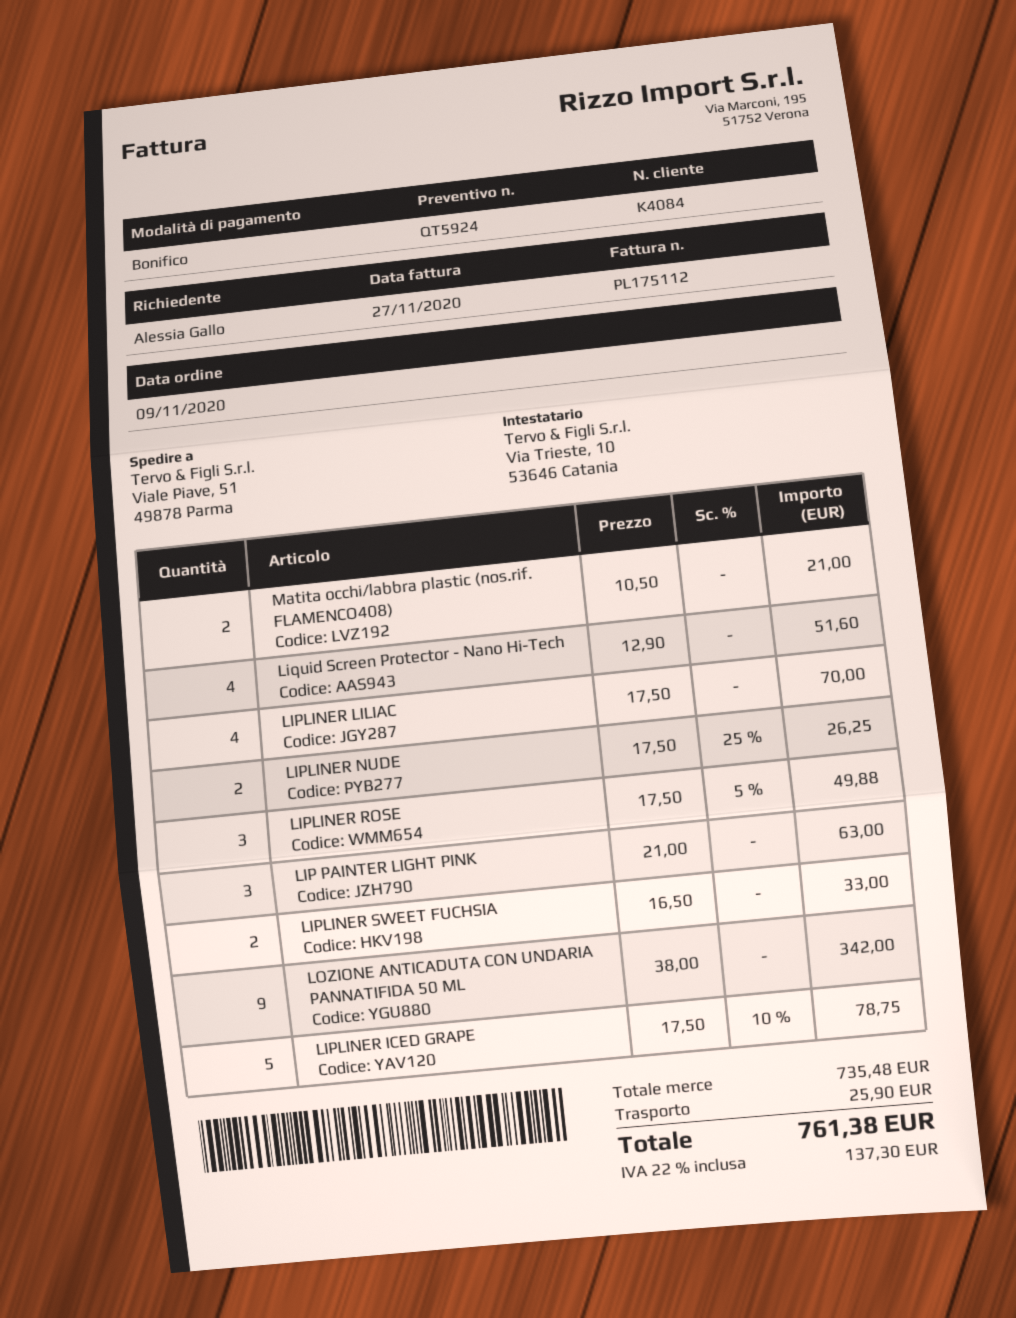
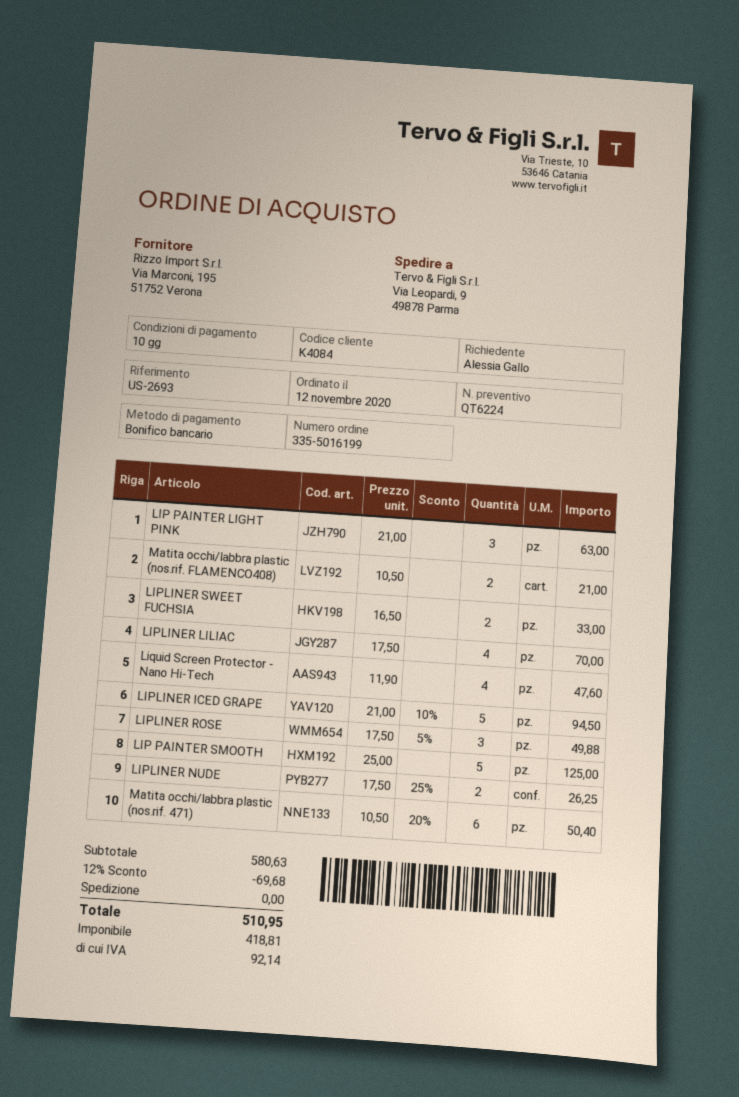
quote number: QT5924 -> QT6224
order date: 2020-11-09 -> 2020-11-12
ship to: Viale Piave, 51, 49878 Parma -> Via Leopardi, 9, 49878 Parma
Liquid Screen Protector - Nano Hi-Tech: 4 x 12.90 = 51.60 -> 4 x 11.90 = 47.60
LOZIONE ANTICADUTA CON UNDARIA PANNATIFIDA 50 ML: 9 x 38.00 = 342.00 -> none
LIPLINER ICED GRAPE: 5 x 17.50 - 10% = 78.75 -> 5 x 21.00 - 10% = 94.50
LIP PAINTER SMOOTH: none -> 5 x 25.00 = 125.00
Matita occhi/labbra plastic (nos.rif. 471): none -> 6 x 10.50 - 20% = 50.40
subtotal: 735.48 -> 580.63
discount: none -> 12% = 69.68
shipping: 25.90 -> 0.00
tax: 137.30 -> 92.14
total: 761.38 -> 510.95

